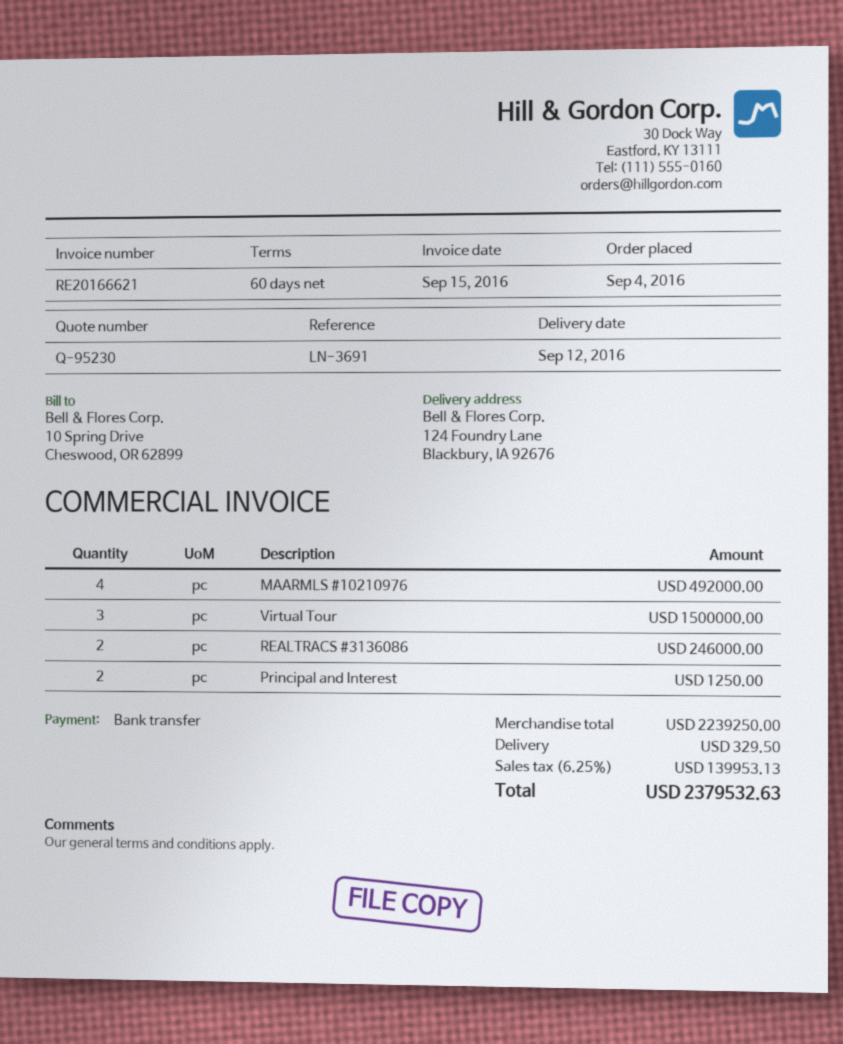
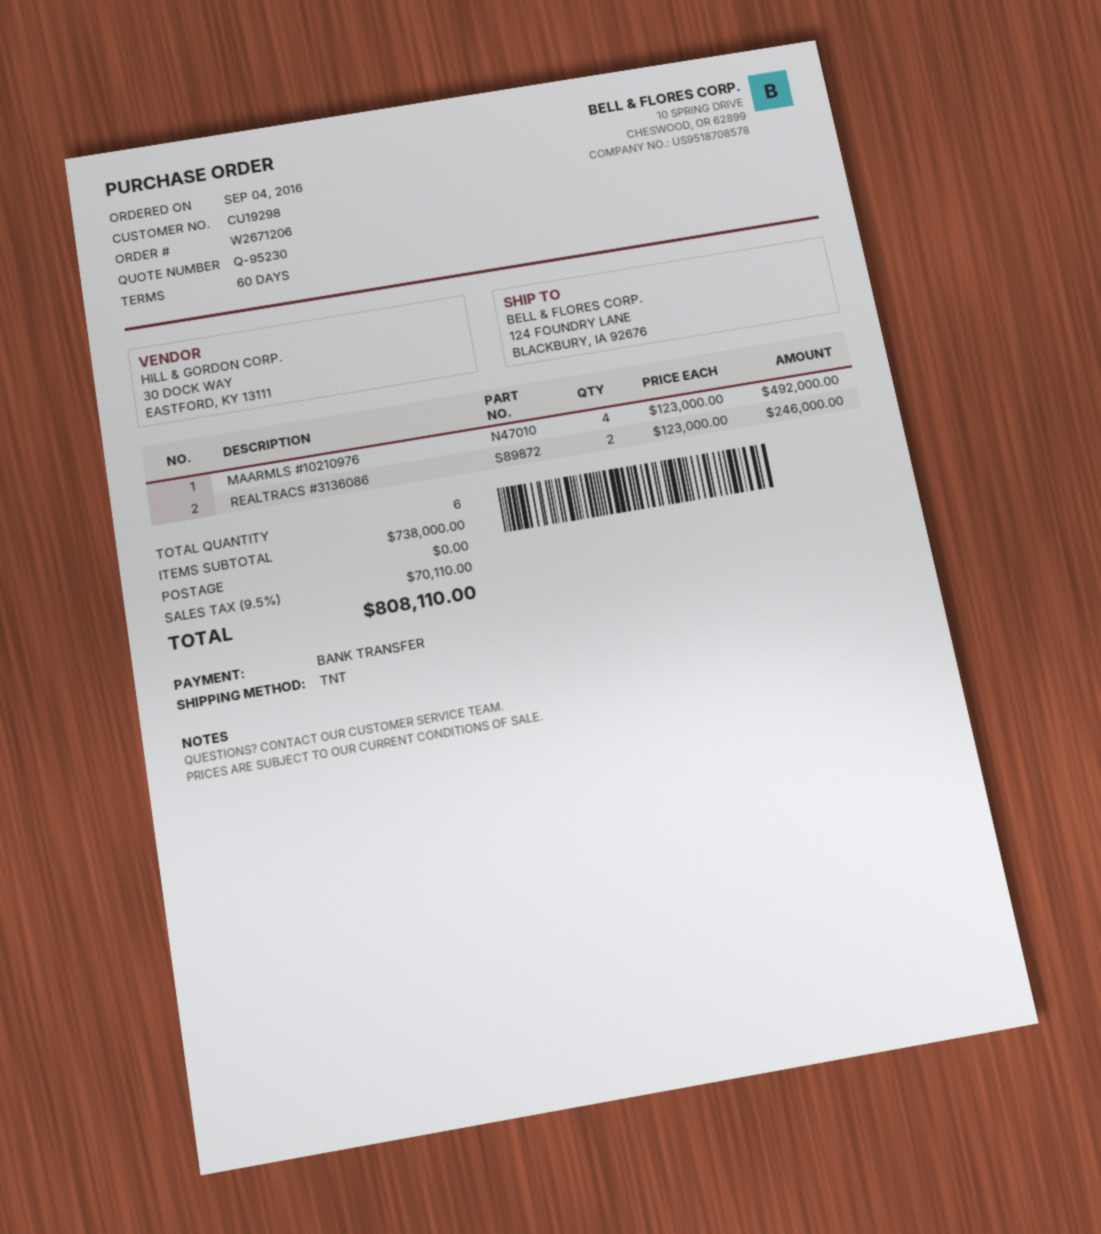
Virtual Tour: 3 for 1500000.00 -> none
Principal and Interest: 2 for 1250.00 -> none
subtotal: 2239250.00 -> 738000.00
shipping: 329.50 -> 0.00
tax: 6.25% = 139953.13 -> 9.5% = 70110.00
total: 2379532.63 -> 808110.00

